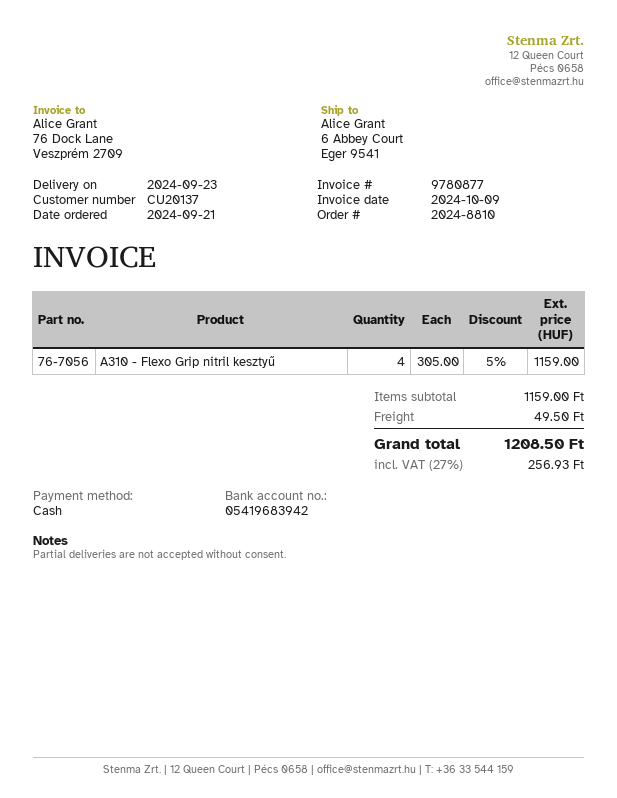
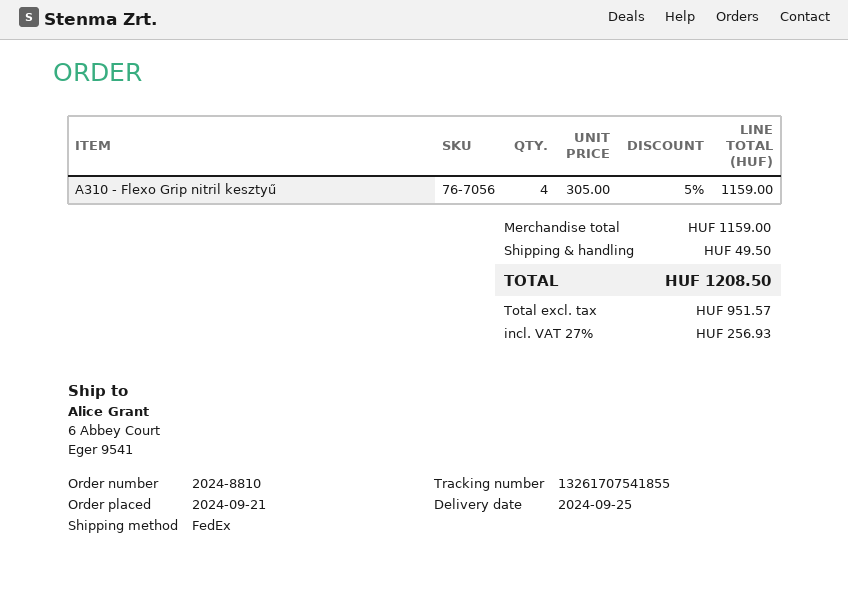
delivery date: 2024-09-23 -> 2024-09-25

